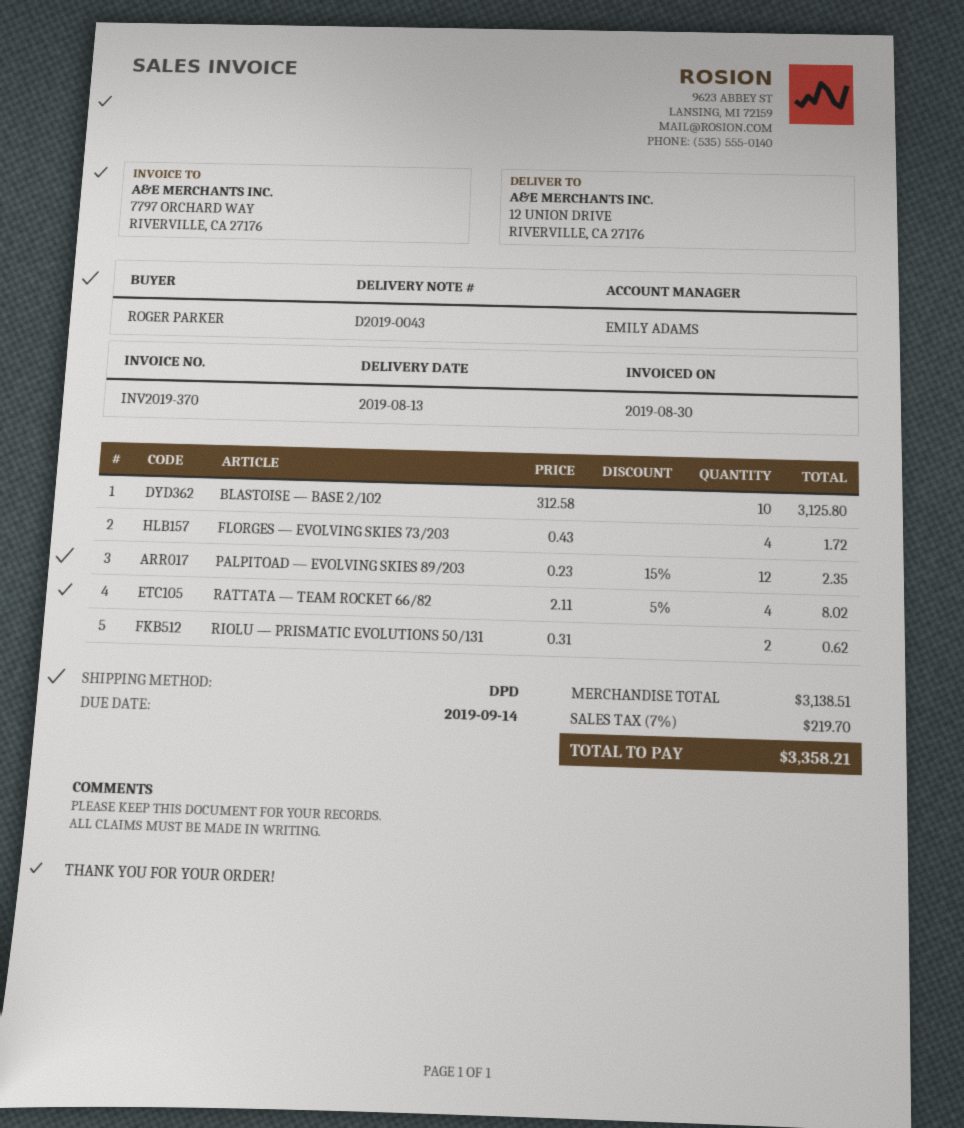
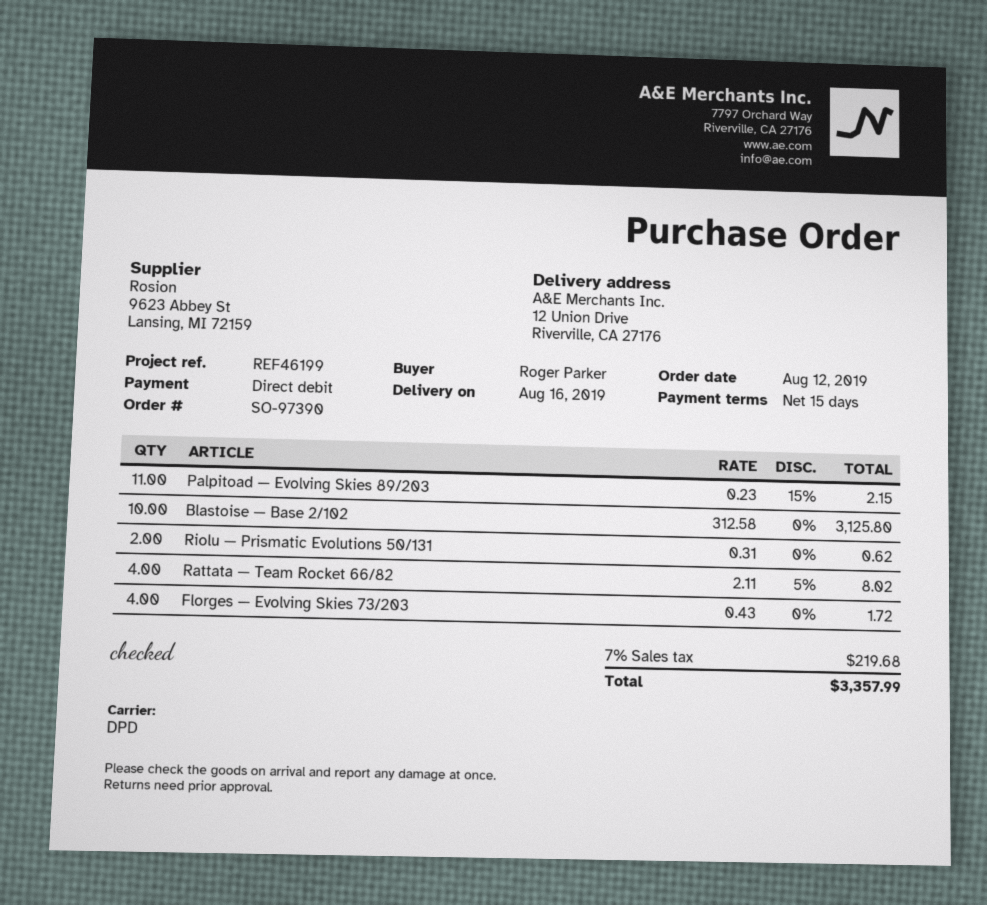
delivery date: 2019-08-13 -> 2019-08-16
PALPITOAD — EVOLVING SKIES 89/203: 12 x 0.23 - 15% = 2.35 -> 11 x 0.23 - 15% = 2.15
tax: 7% = 219.70 -> 7% = 219.68
total: 3358.21 -> 3357.99

